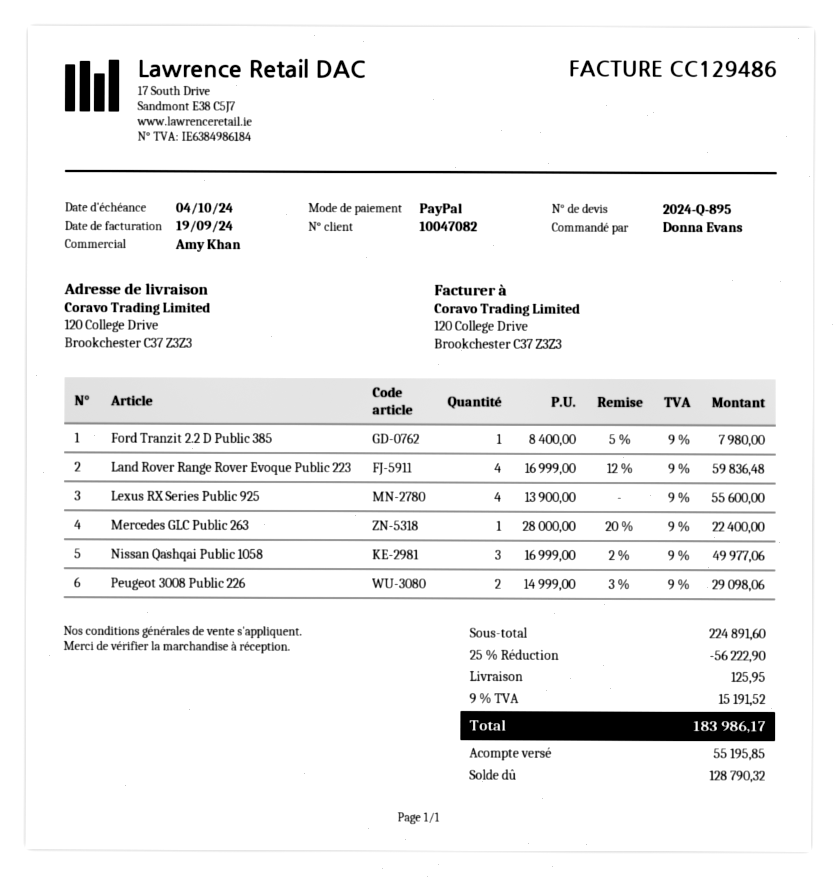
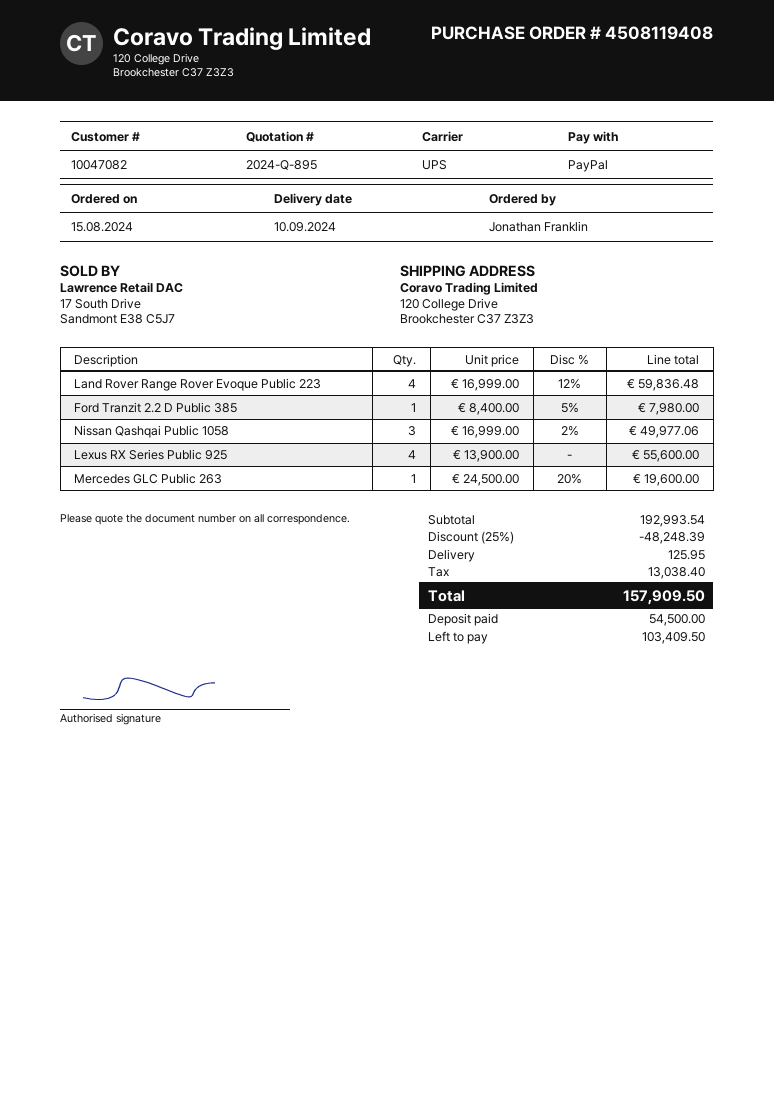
ordered by: Donna Evans -> Jonathan Franklin
Mercedes GLC Public 263: 1 x 28000.00 - 20% = 22400.00 -> 1 x 24500.00 - 20% = 19600.00
Peugeot 3008 Public 226: 2 x 14999.00 - 3% = 29098.06 -> none
subtotal: 224891.60 -> 192993.54
discount: 25% = 56222.90 -> 25% = 48248.39
tax: 15191.52 -> 13038.40
total: 183986.17 -> 157909.50
deposit: 55195.85 -> 54500.00
balance: 128790.32 -> 103409.50

